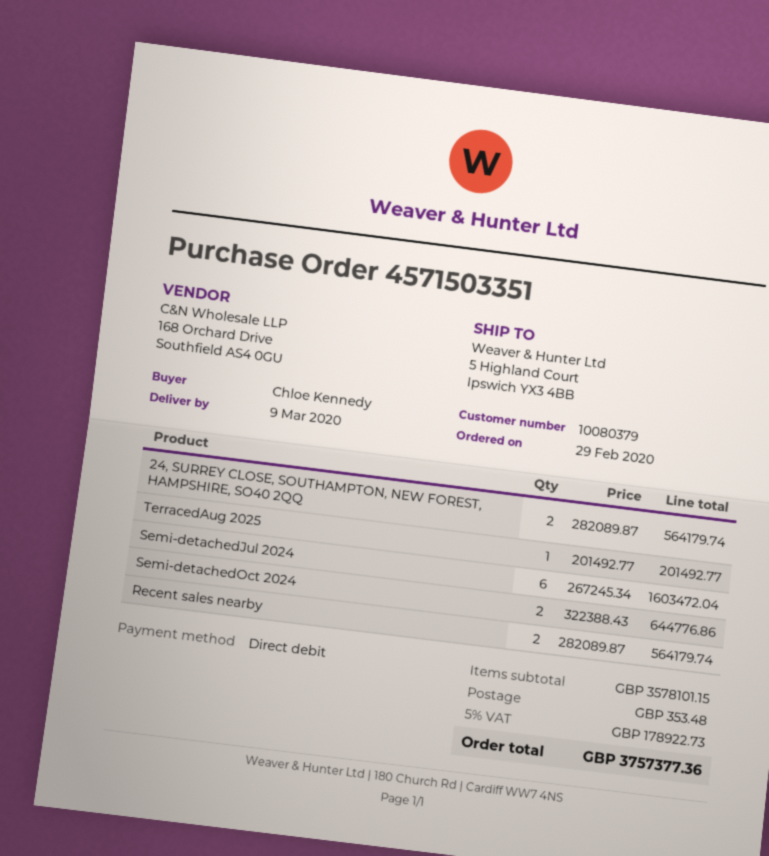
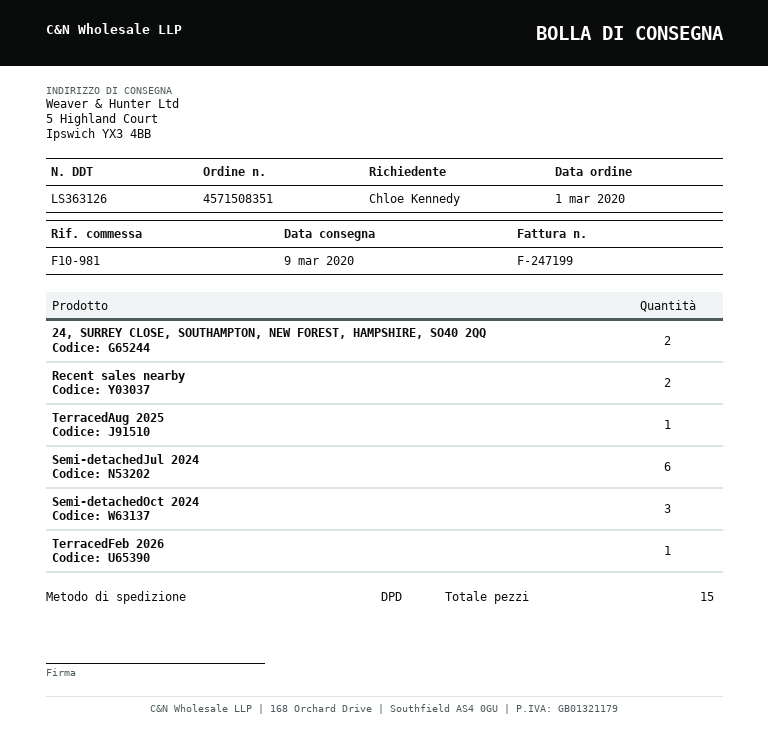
order number: 4571503351 -> 4571508351
order date: 2020-02-29 -> 2020-03-01
Semi-detachedOct 2024: 2 -> 3
TerracedFeb 2026: none -> 1

